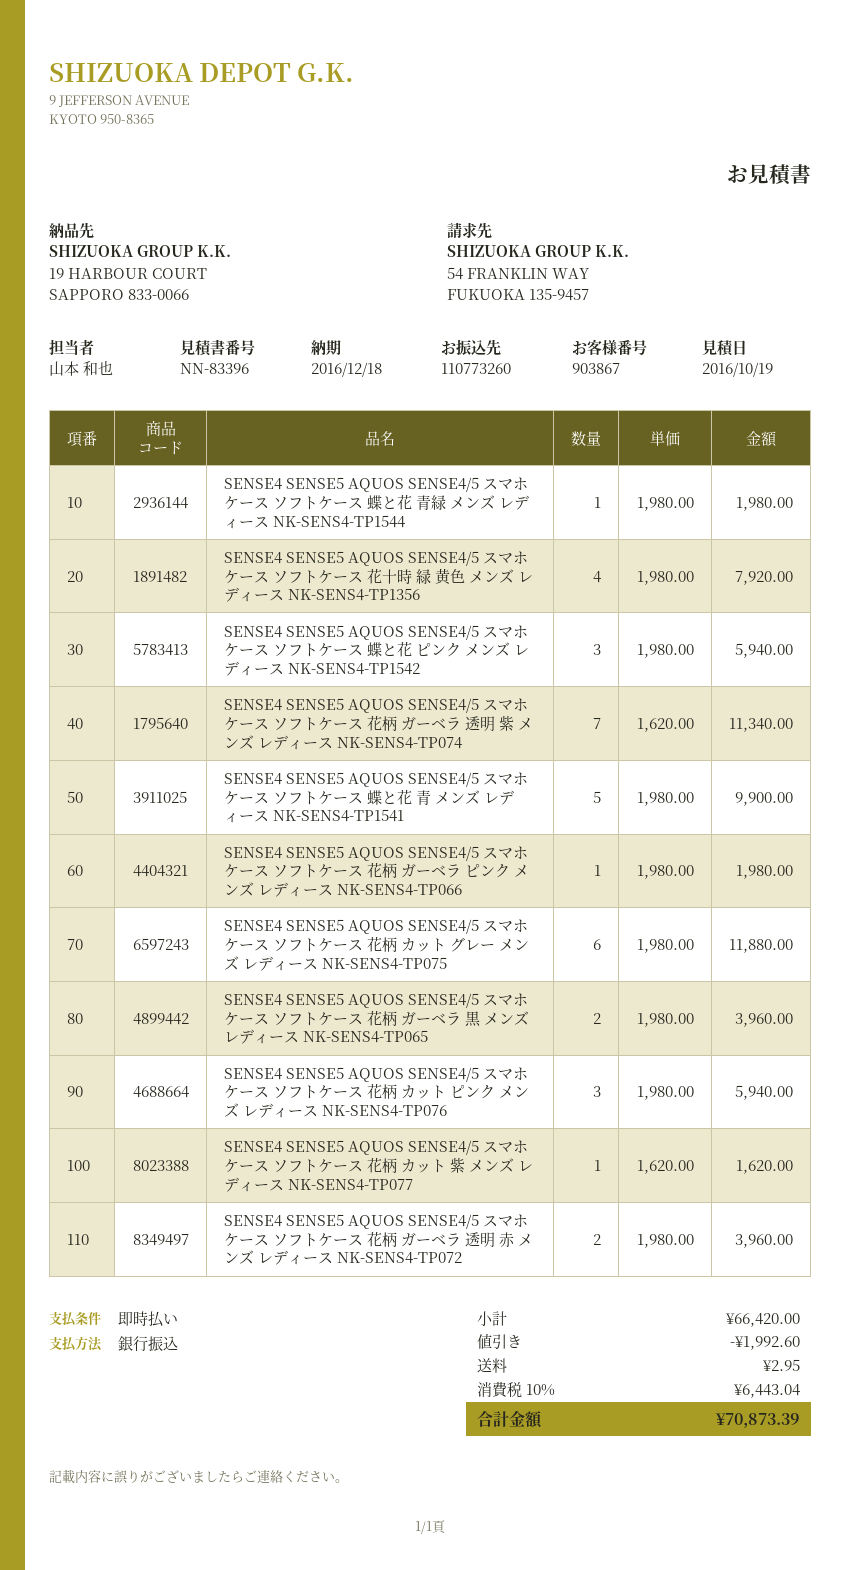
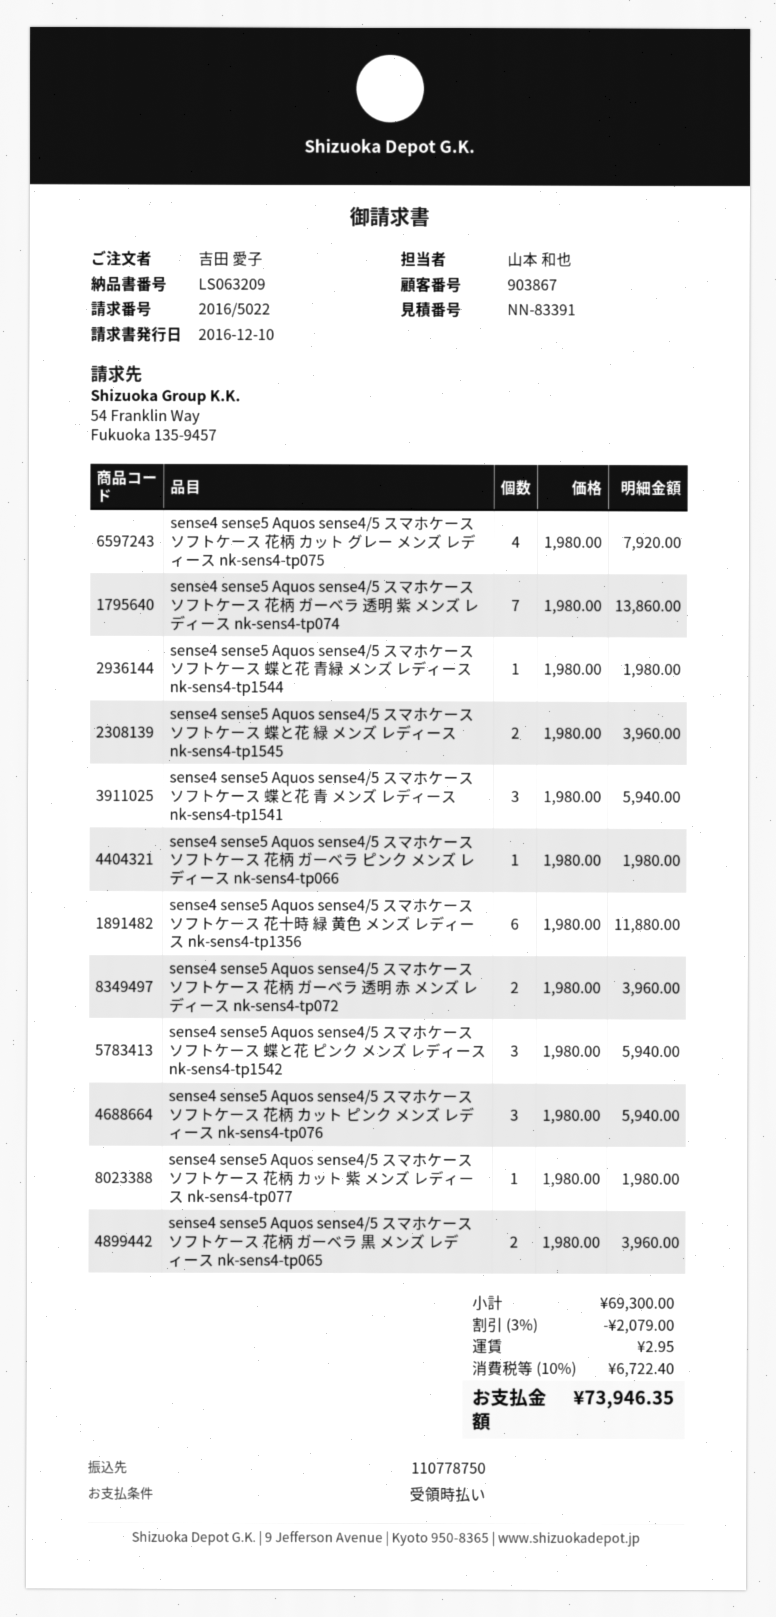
quote number: NN-83396 -> NN-83391
bank account: 110773260 -> 110778750
SENSE4 SENSE5 AQUOS SENSE4/5 スマホケース ソフトケース 花十時 緑 黄色 メンズ レディース NK-SENS4-TP1356: 4 x 1980.00 = 7920.00 -> 6 x 1980.00 = 11880.00
SENSE4 SENSE5 AQUOS SENSE4/5 スマホケース ソフトケース 花柄 ガーベラ 透明 紫 メンズ レディース NK-SENS4-TP074: 7 x 1620.00 = 11340.00 -> 7 x 1980.00 = 13860.00
SENSE4 SENSE5 AQUOS SENSE4/5 スマホケース ソフトケース 蝶と花 青 メンズ レディース NK-SENS4-TP1541: 5 x 1980.00 = 9900.00 -> 3 x 1980.00 = 5940.00
SENSE4 SENSE5 AQUOS SENSE4/5 スマホケース ソフトケース 花柄 カット グレー メンズ レディース NK-SENS4-TP075: 6 x 1980.00 = 11880.00 -> 4 x 1980.00 = 7920.00
SENSE4 SENSE5 AQUOS SENSE4/5 スマホケース ソフトケース 花柄 カット 紫 メンズ レディース NK-SENS4-TP077: 1 x 1620.00 = 1620.00 -> 1 x 1980.00 = 1980.00
sense4 sense5 Aquos sense4/5 スマホケース ソフトケース 蝶と花 緑 メンズ レディース nk-sens4-tp1545: none -> 2 x 1980.00 = 3960.00
subtotal: 66420.00 -> 69300.00
discount: 1992.60 -> 2079.00
tax: 10% = 6443.04 -> 10% = 6722.40
total: 70873.39 -> 73946.35

